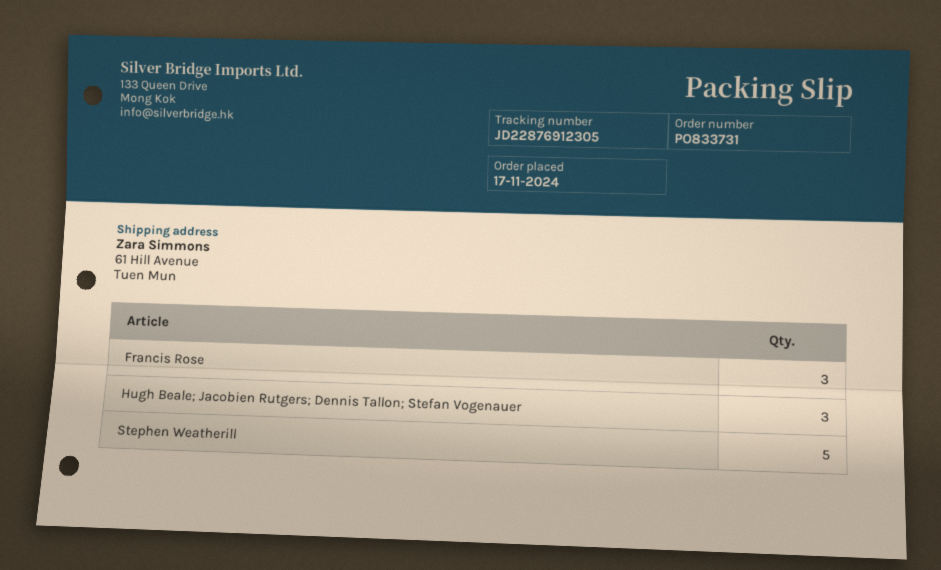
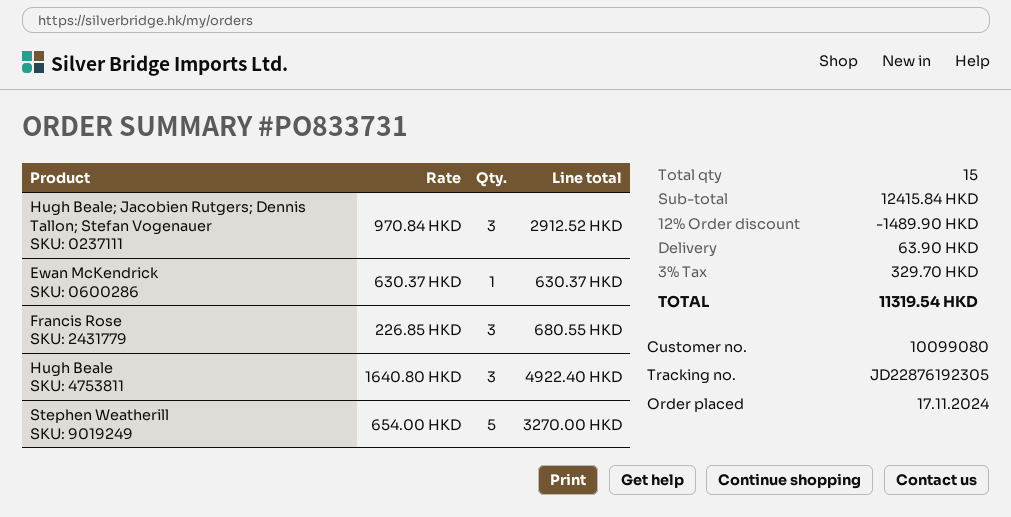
tracking number: JD22876912305 -> JD22876192305
Ewan McKendrick: none -> 1
Hugh Beale: none -> 3

